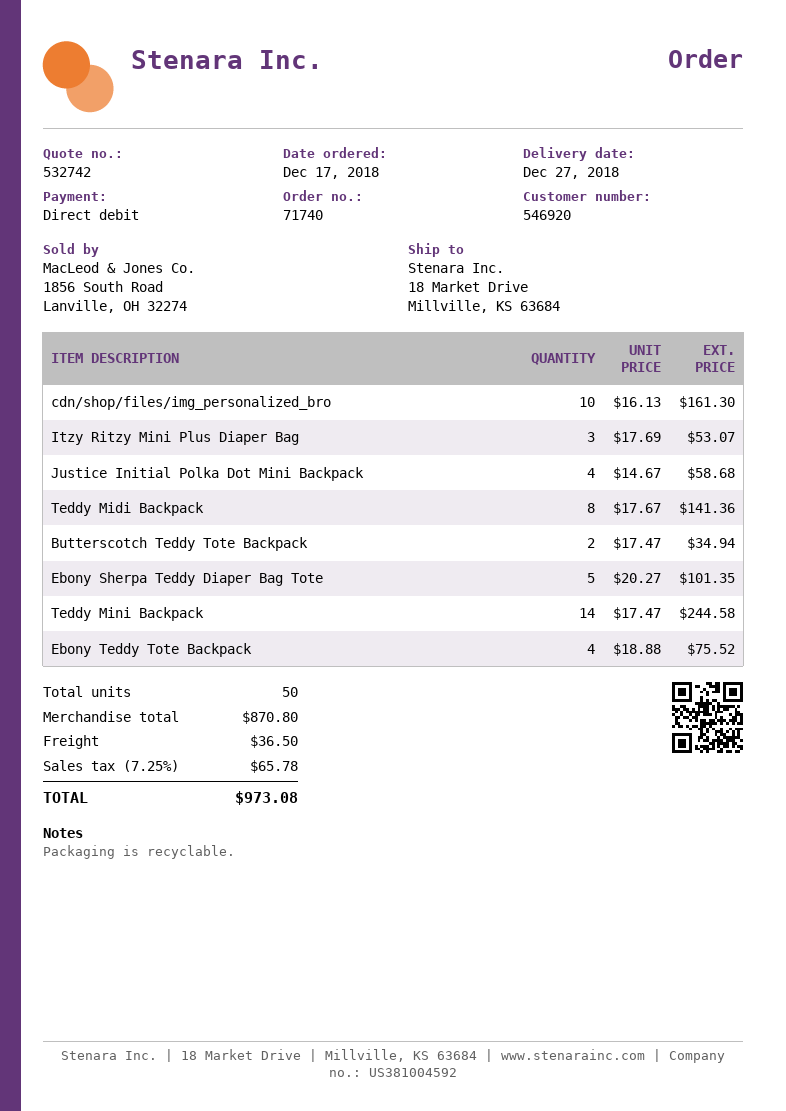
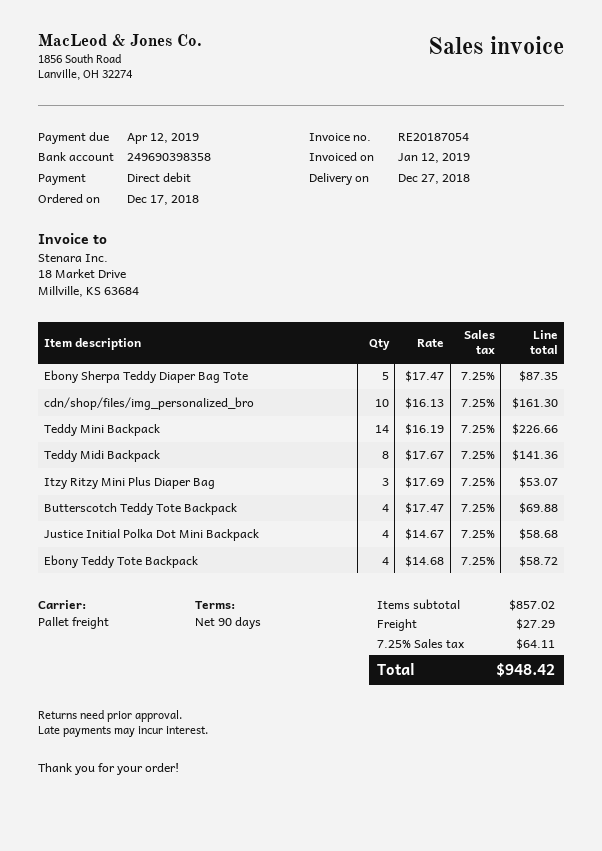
Butterscotch Teddy Tote Backpack: 2 x 17.47 = 34.94 -> 4 x 17.47 = 69.88
Ebony Sherpa Teddy Diaper Bag Tote: 5 x 20.27 = 101.35 -> 5 x 17.47 = 87.35
Teddy Mini Backpack: 14 x 17.47 = 244.58 -> 14 x 16.19 = 226.66
Ebony Teddy Tote Backpack: 4 x 18.88 = 75.52 -> 4 x 14.68 = 58.72
subtotal: 870.80 -> 857.02
shipping: 36.50 -> 27.29
tax: 7.25% = 65.78 -> 7.25% = 64.11
total: 973.08 -> 948.42

